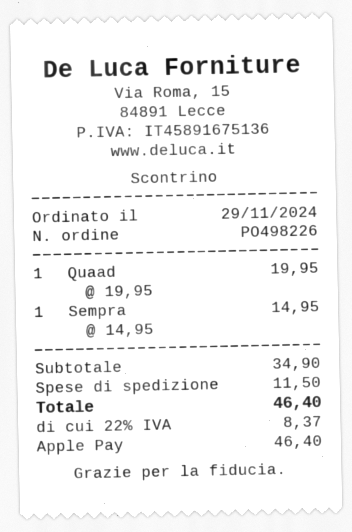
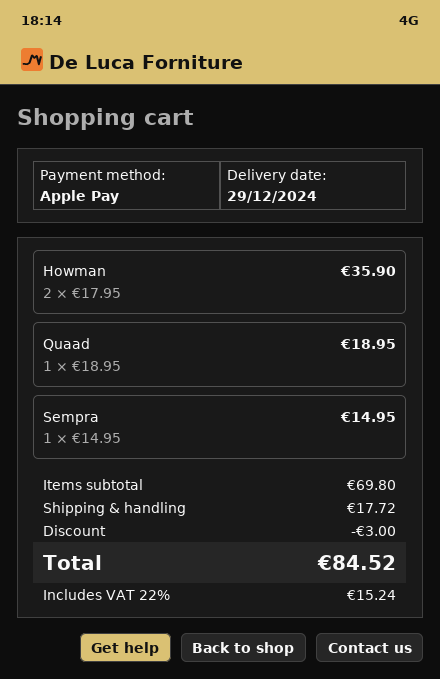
Quaad: 1 x 19.95 = 19.95 -> 1 x 18.95 = 18.95
Howman: none -> 2 x 17.95 = 35.90
subtotal: 34.90 -> 69.80
discount: none -> 3.00
shipping: 11.50 -> 17.72
tax: 22% = 8.37 -> 22% = 15.24
total: 46.40 -> 84.52

